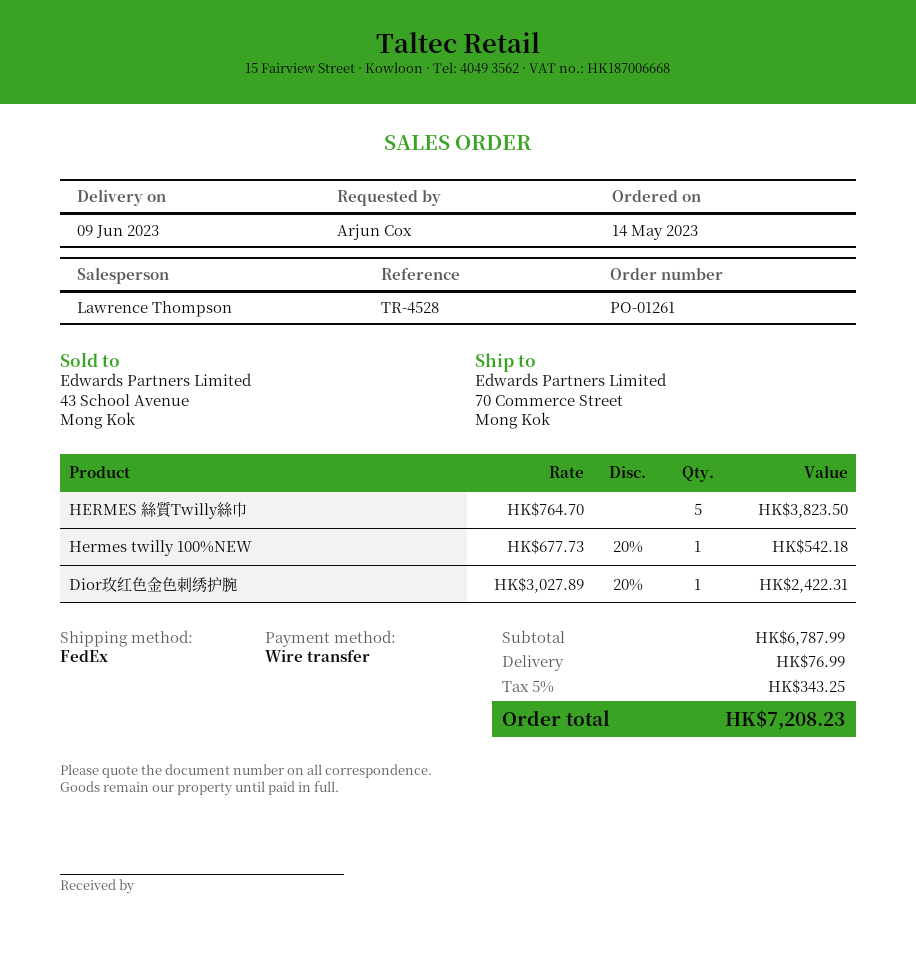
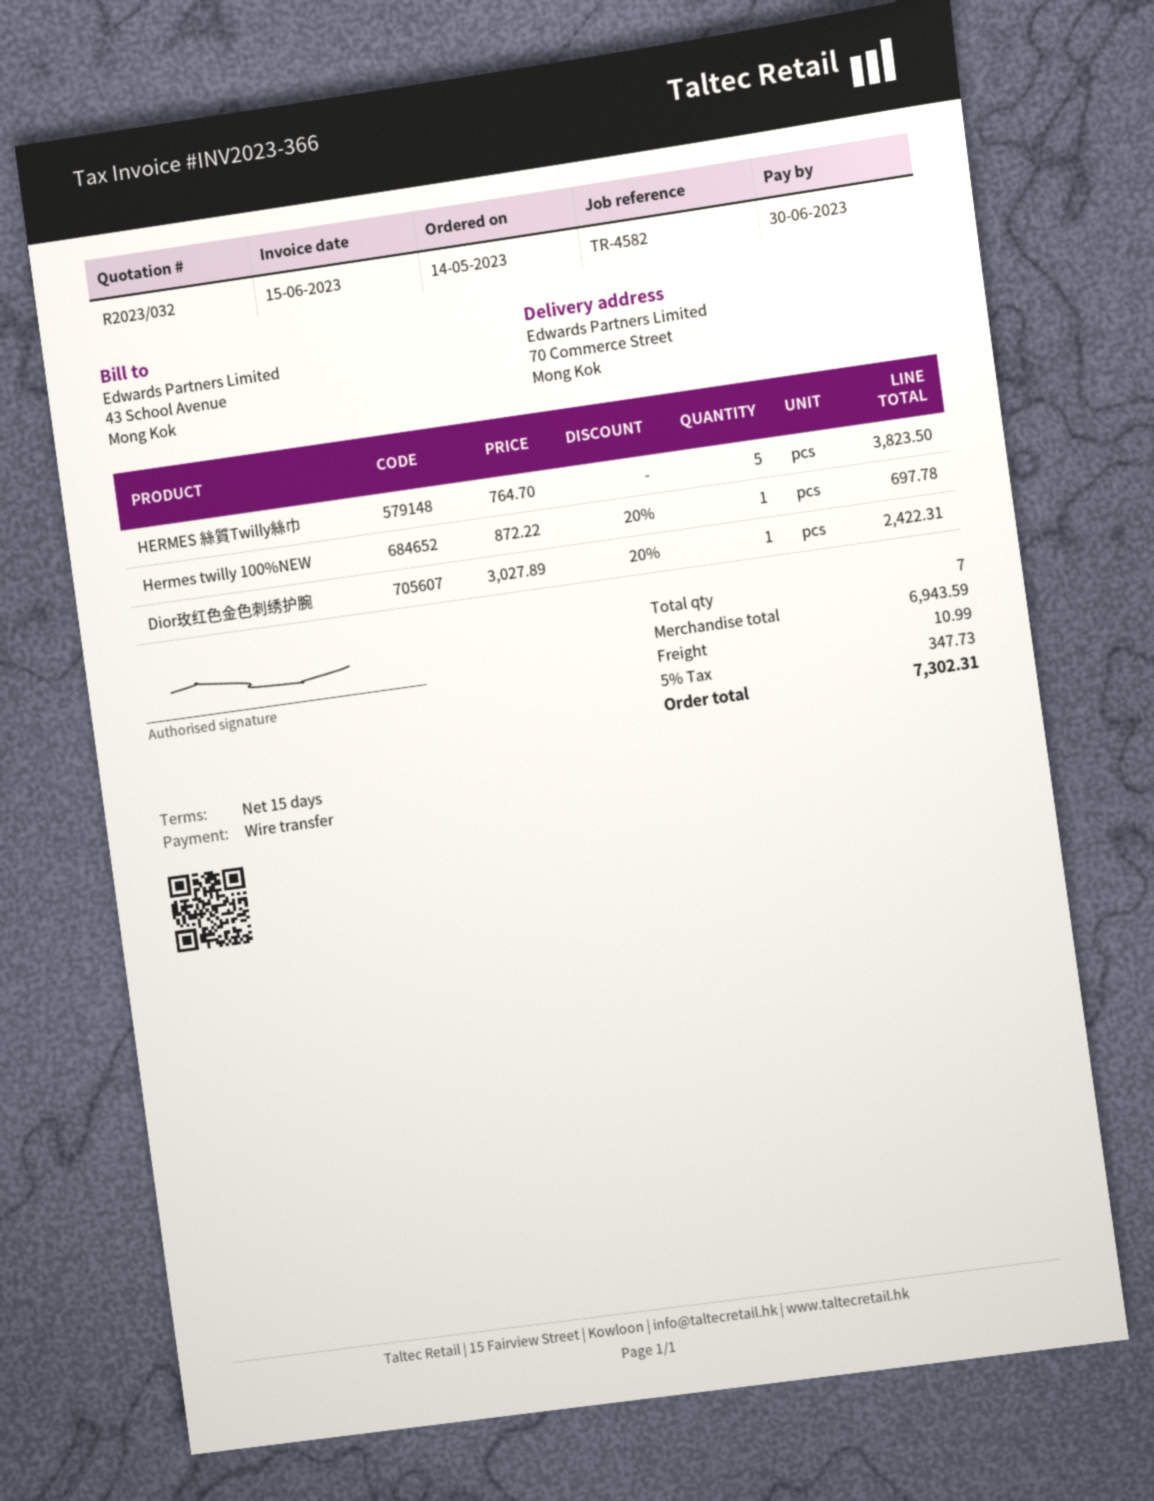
reference: TR-4528 -> TR-4582
Hermes twilly 100%NEW: 1 x 677.73 - 20% = 542.18 -> 1 x 872.22 - 20% = 697.78
subtotal: 6787.99 -> 6943.59
shipping: 76.99 -> 10.99
tax: 5% = 343.25 -> 5% = 347.73
total: 7208.23 -> 7302.31

